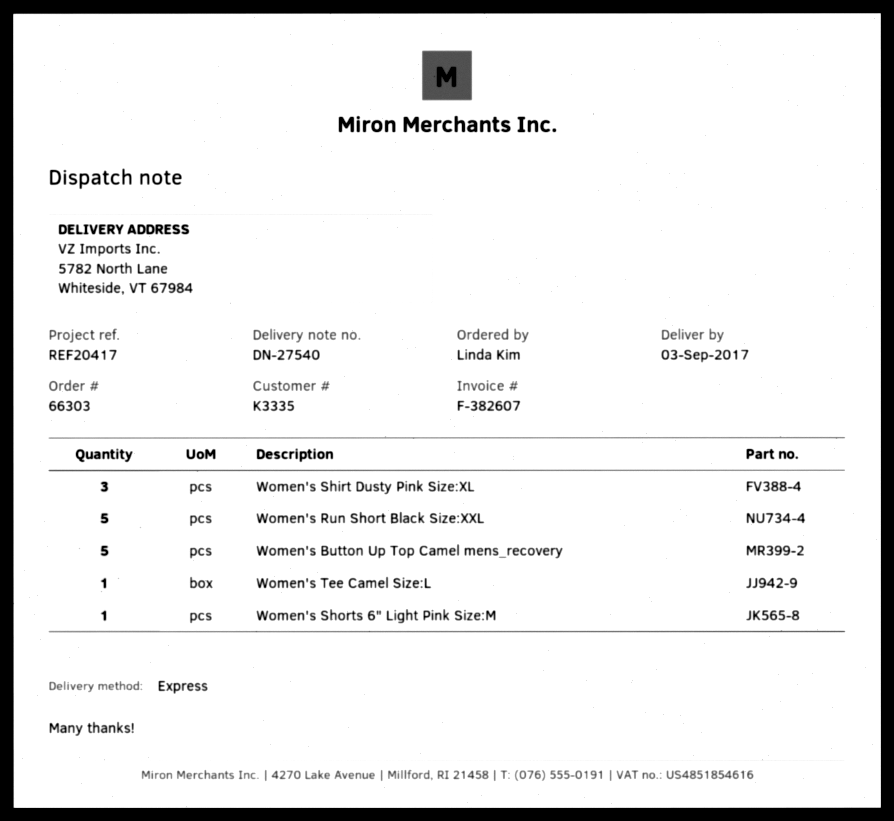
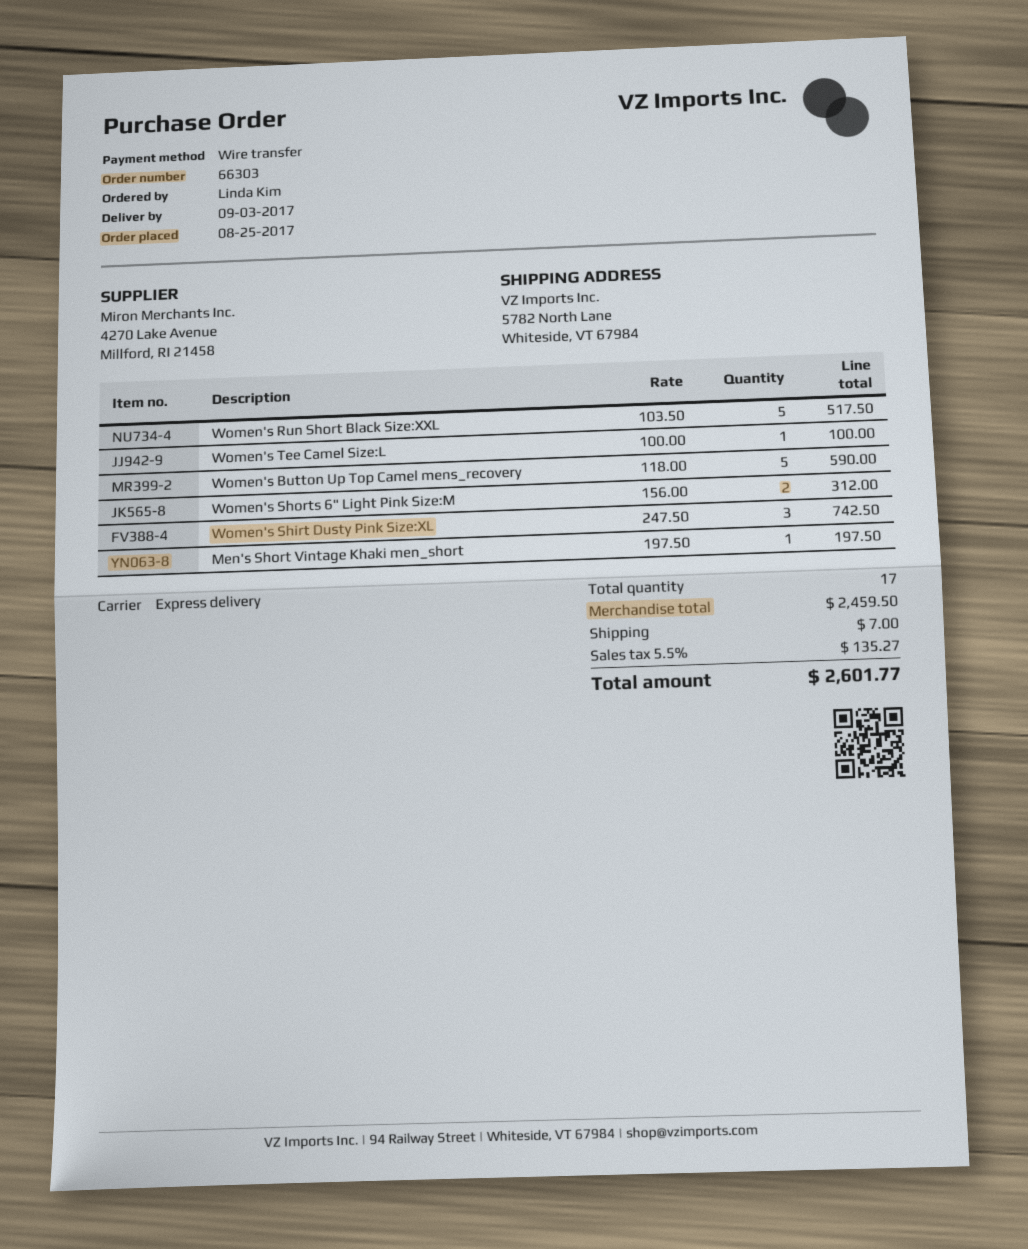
Women's Shorts 6" Light Pink Size:M: 1 -> 2
Men's Short Vintage Khaki men_short: none -> 1

